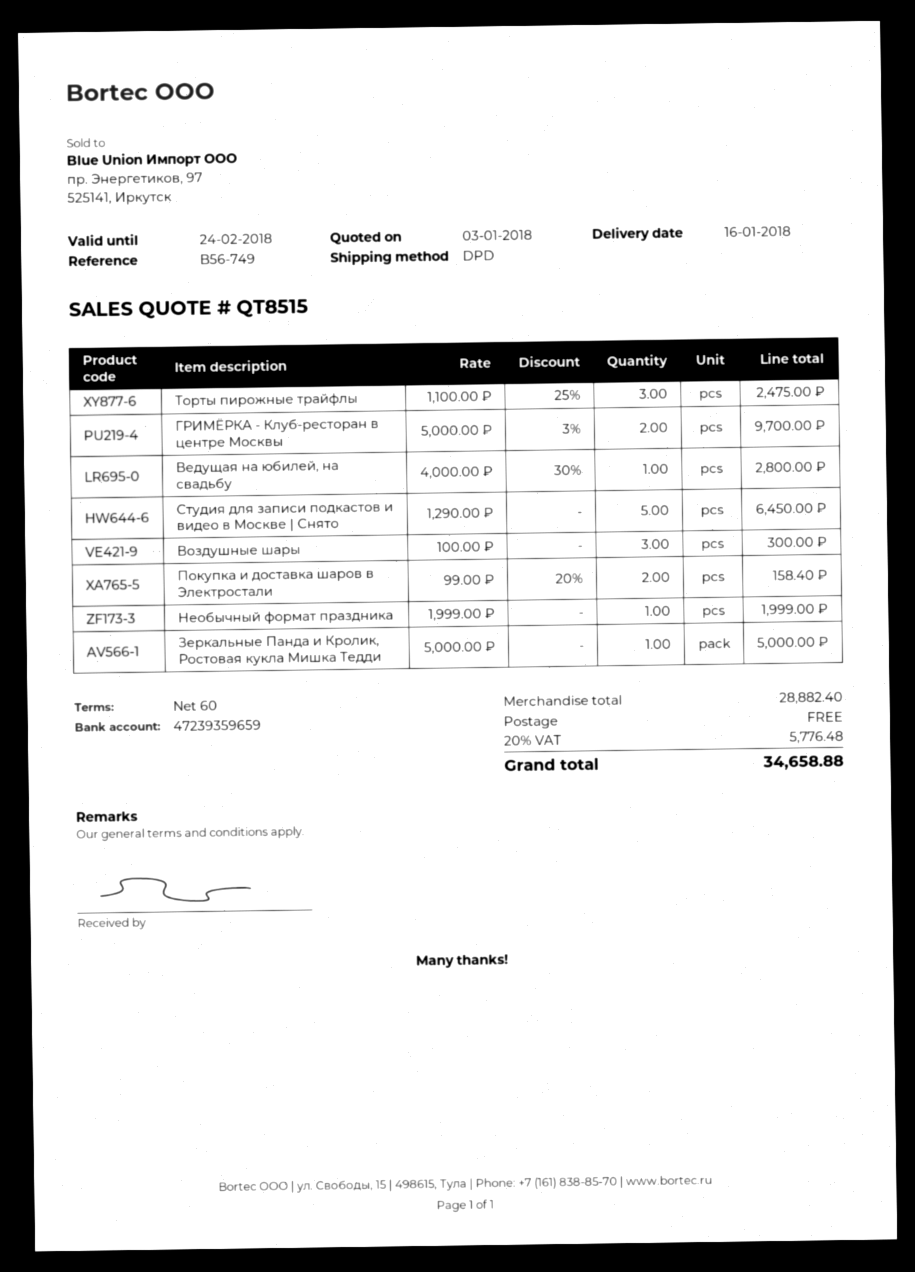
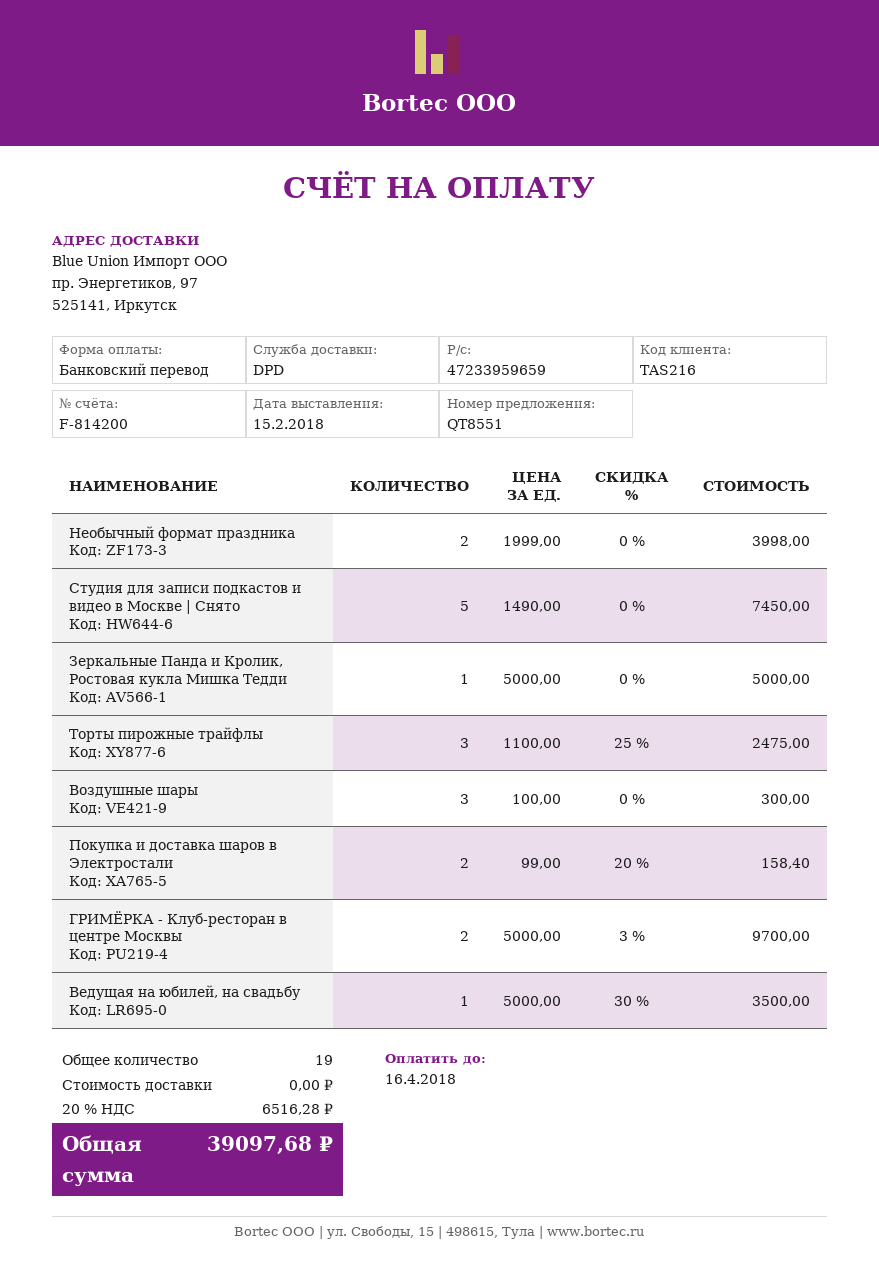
quote number: QT8515 -> QT8551
bank account: 47239359659 -> 47233959659
Ведущая на юбилей, на свадьбу: 1 x 4000.00 - 30% = 2800.00 -> 1 x 5000.00 - 30% = 3500.00
Студия для записи подкастов и видео в Москве | Снято: 5 x 1290.00 = 6450.00 -> 5 x 1490.00 = 7450.00
Необычный формат праздника: 1 x 1999.00 = 1999.00 -> 2 x 1999.00 = 3998.00
tax: 20% = 5776.48 -> 20% = 6516.28
total: 34658.88 -> 39097.68

